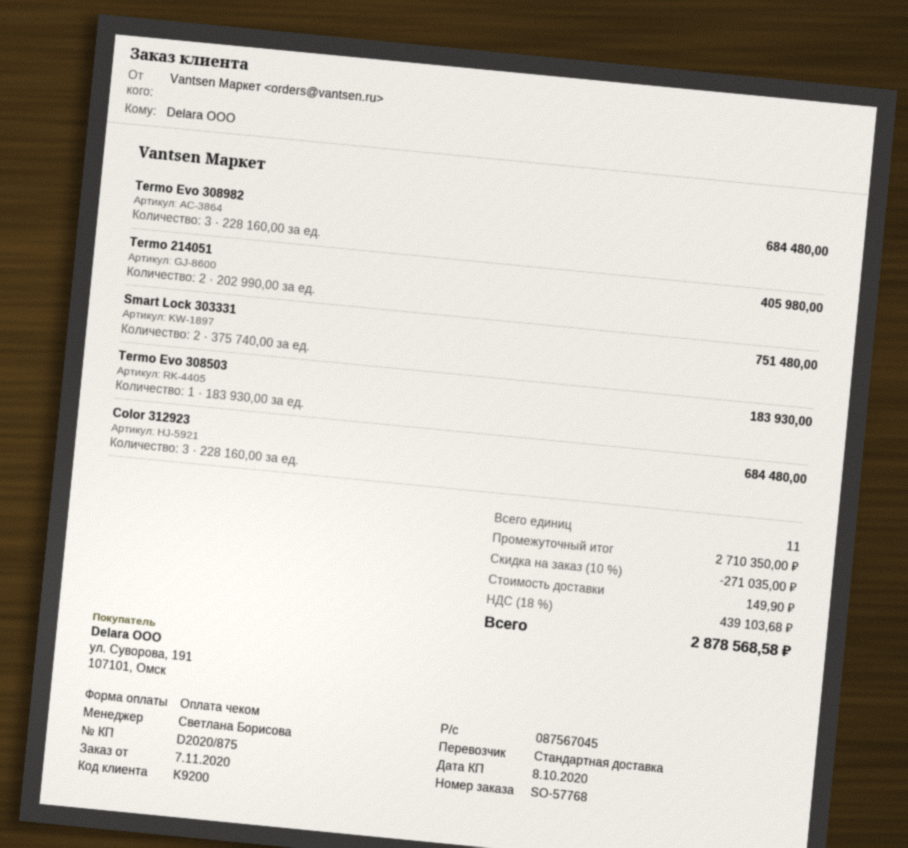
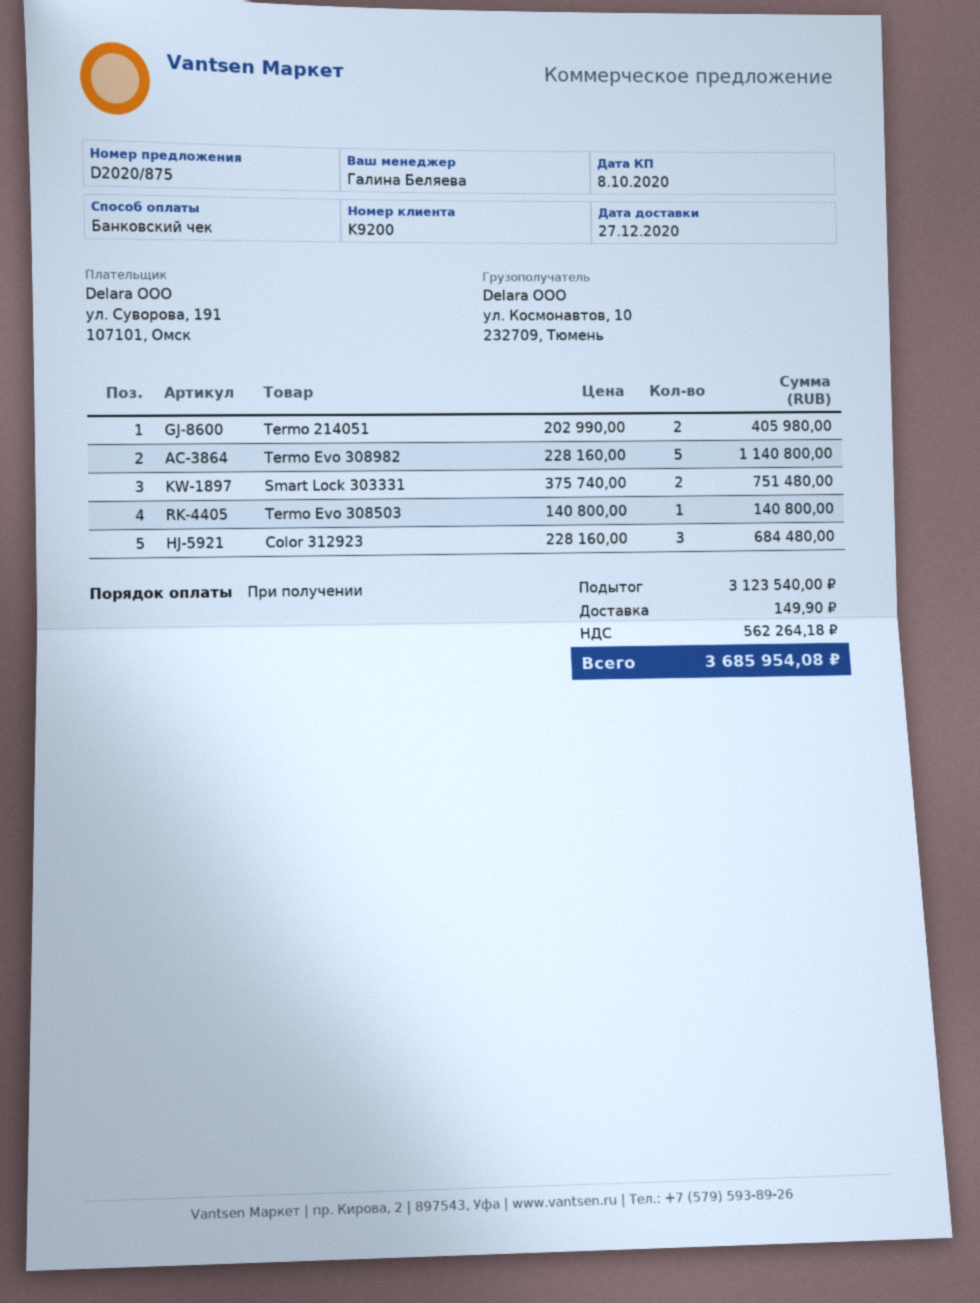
sales rep: Светлана Борисова -> Галина Беляева
Termo Evo 308982: 3 x 228160.00 = 684480.00 -> 5 x 228160.00 = 1140800.00
Termo Evo 308503: 1 x 183930.00 = 183930.00 -> 1 x 140800.00 = 140800.00
subtotal: 2710350.00 -> 3123540.00
discount: 10% = 271035.00 -> none
tax: 439103.68 -> 562264.18
total: 2878568.58 -> 3685954.08

